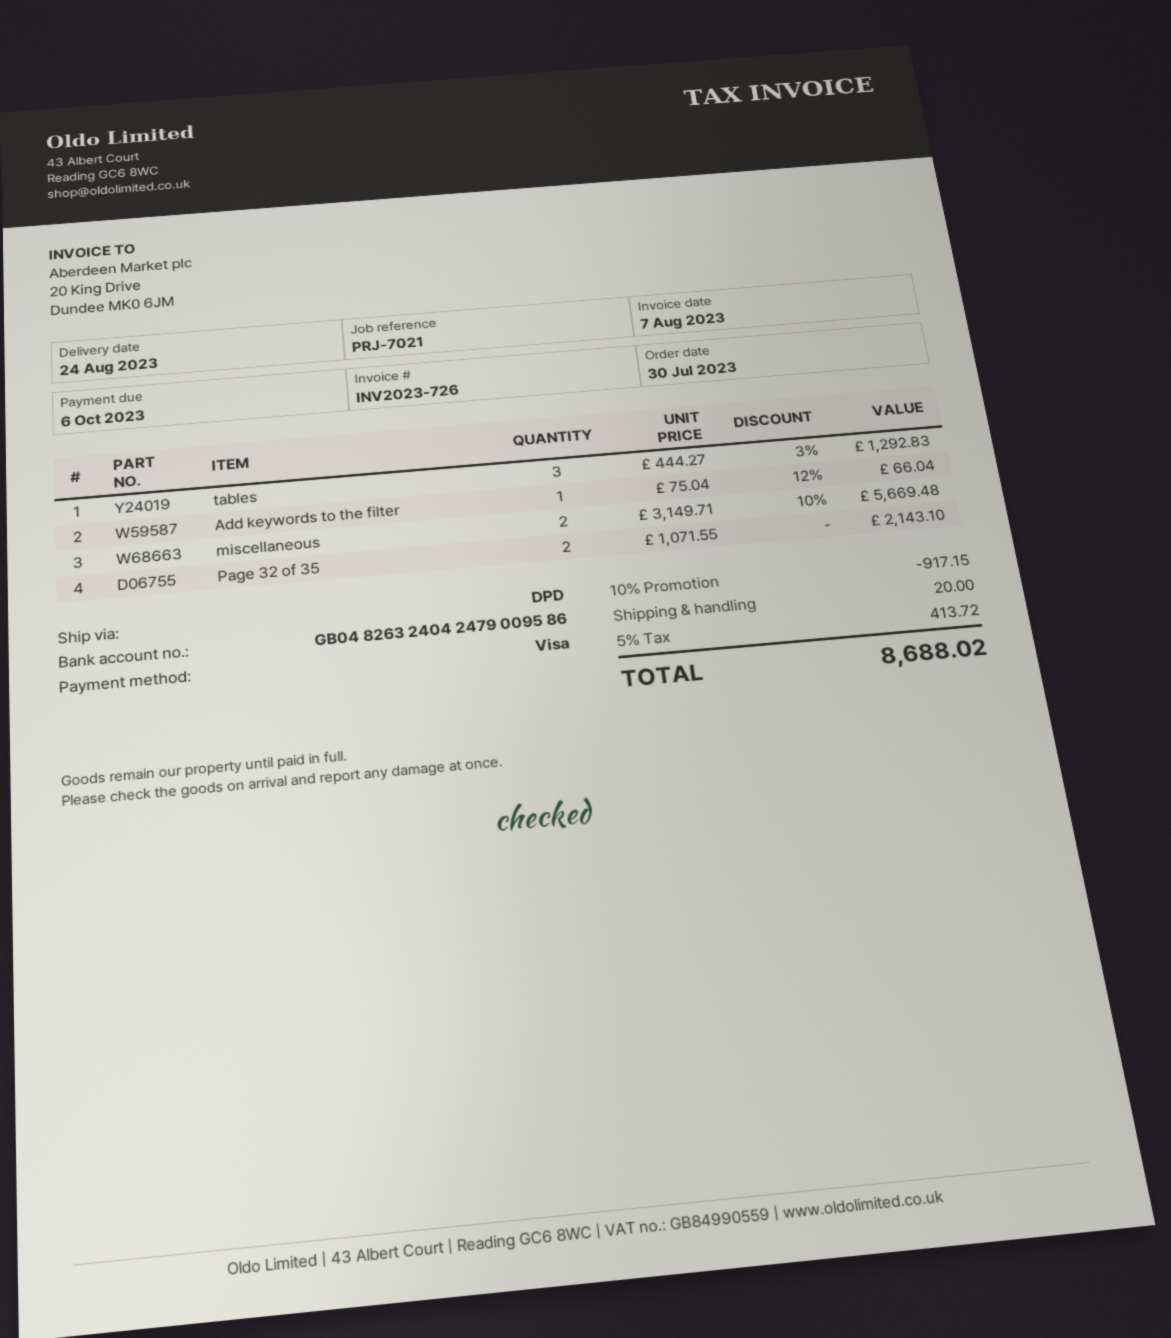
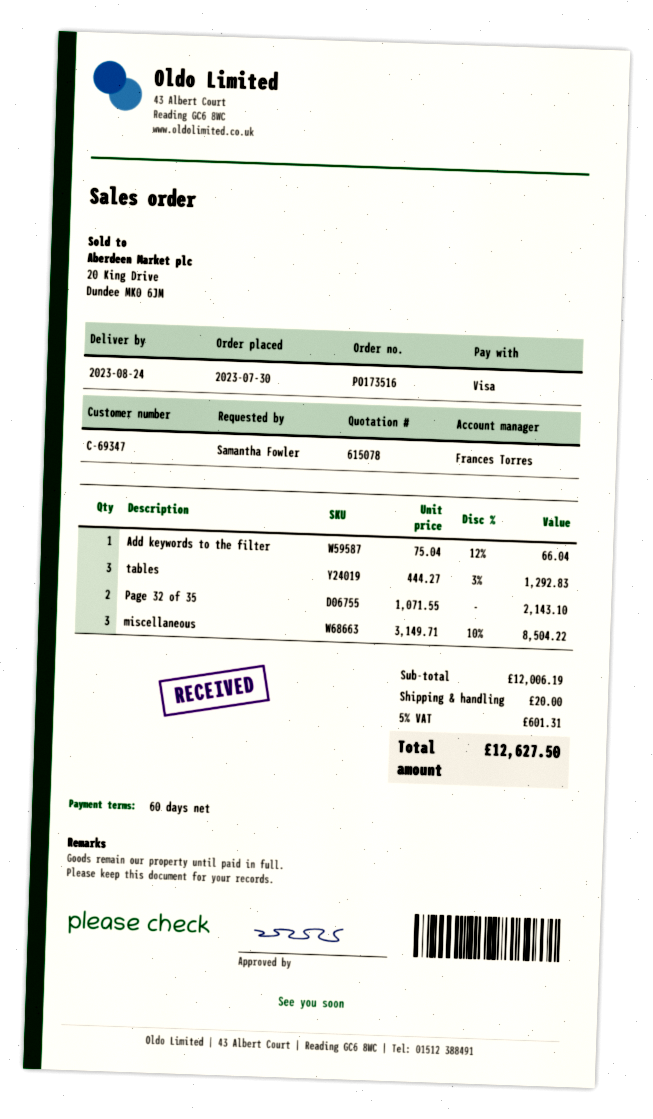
miscellaneous: 2 x 3149.71 - 10% = 5669.48 -> 3 x 3149.71 - 10% = 8504.22
discount: 10% = 917.15 -> none
tax: 5% = 413.72 -> 5% = 601.31
total: 8688.02 -> 12627.50

